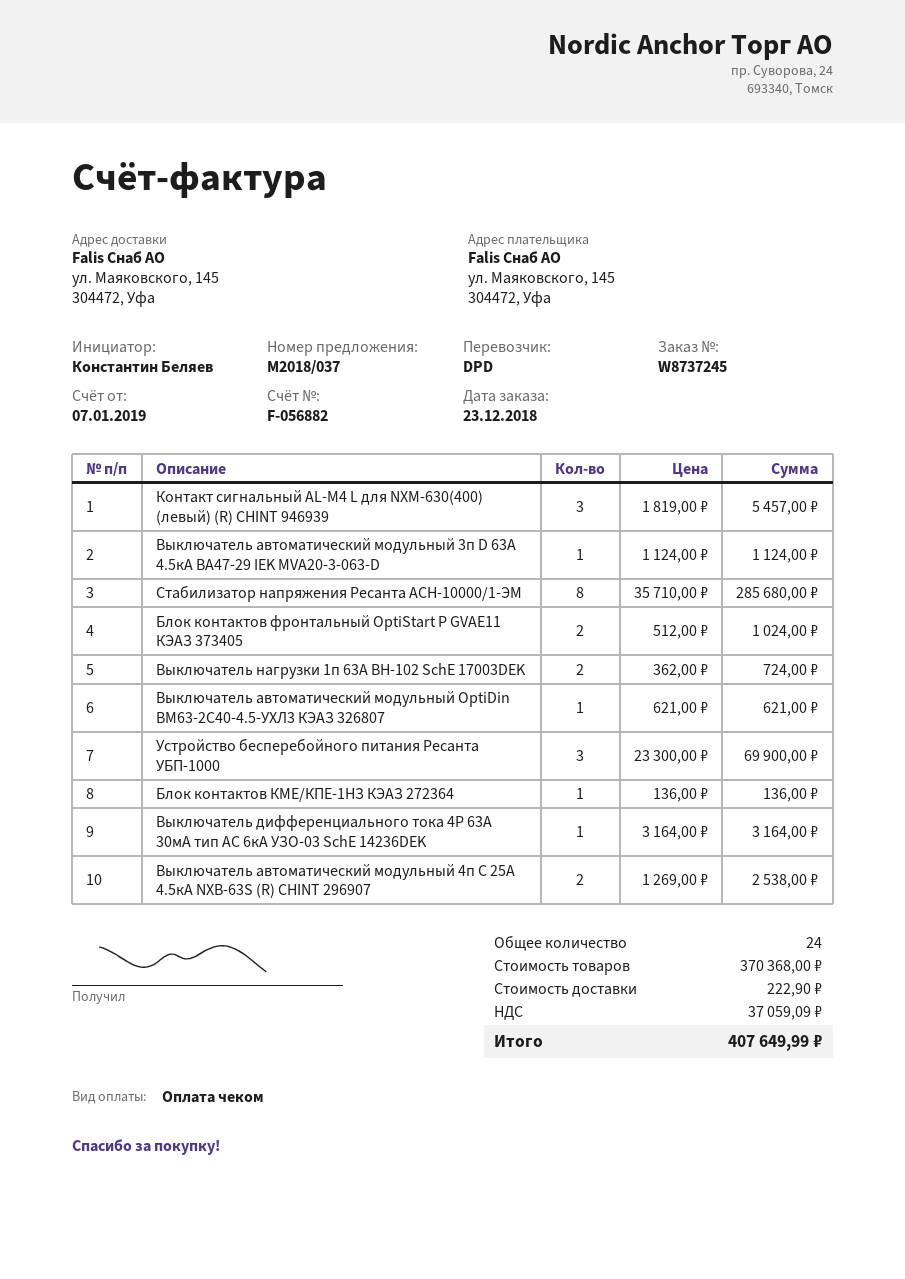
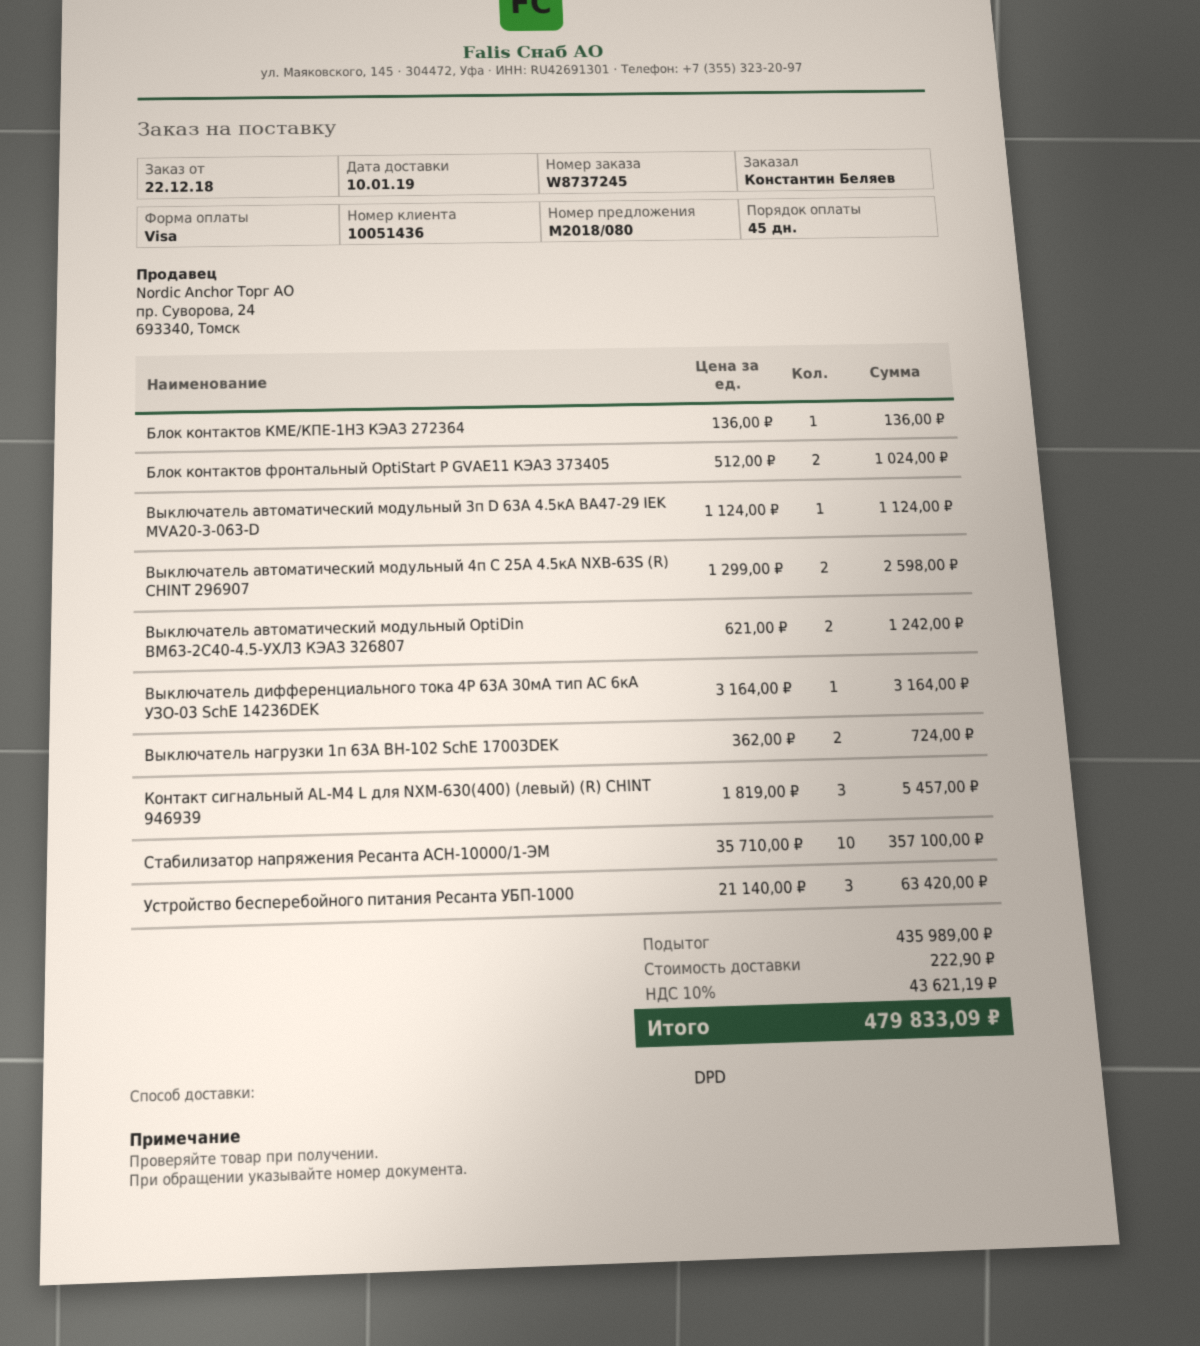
quote number: M2018/037 -> M2018/080
order date: 2018-12-23 -> 2018-12-22
payment method: cheque -> Visa
Стабилизатор напряжения Ресанта АСН-10000/1-ЭМ: 8 x 35710.00 = 285680.00 -> 10 x 35710.00 = 357100.00
Выключатель автоматический модульный OptiDin BM63-2C40-4.5-УХЛ3 КЭАЗ 326807: 1 x 621.00 = 621.00 -> 2 x 621.00 = 1242.00
Устройство бесперебойного питания Ресанта УБП-1000: 3 x 23300.00 = 69900.00 -> 3 x 21140.00 = 63420.00
Выключатель автоматический модульный 4п C 25А 4.5кА NXB-63S (R) CHINT 296907: 2 x 1269.00 = 2538.00 -> 2 x 1299.00 = 2598.00
subtotal: 370368.00 -> 435989.00
tax: 37059.09 -> 43621.19
total: 407649.99 -> 479833.09

